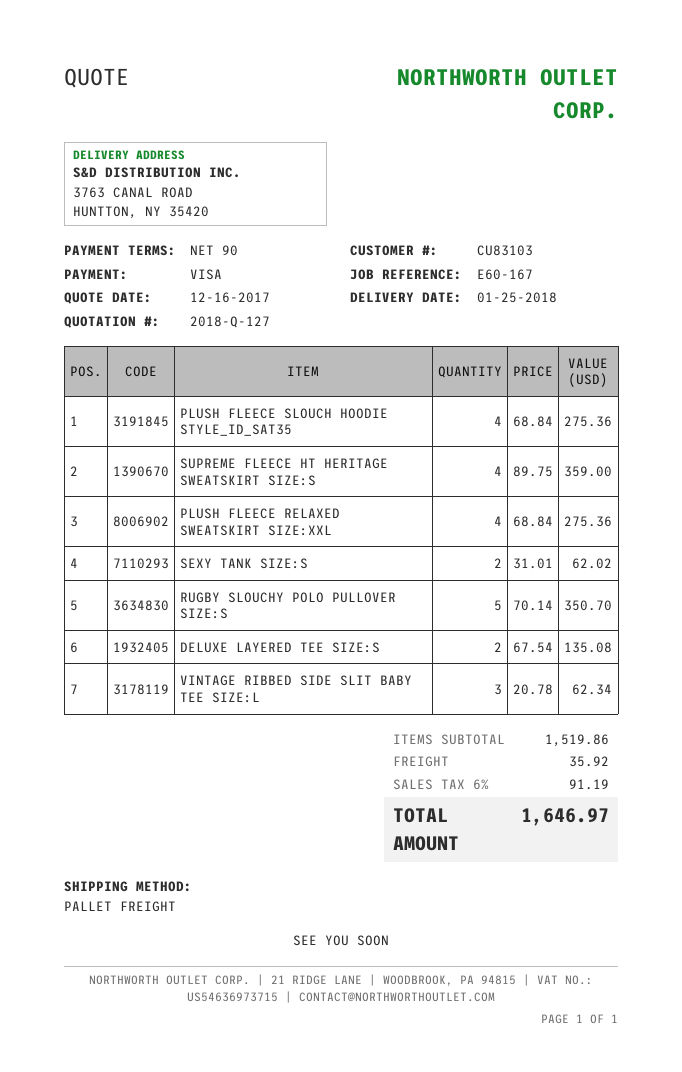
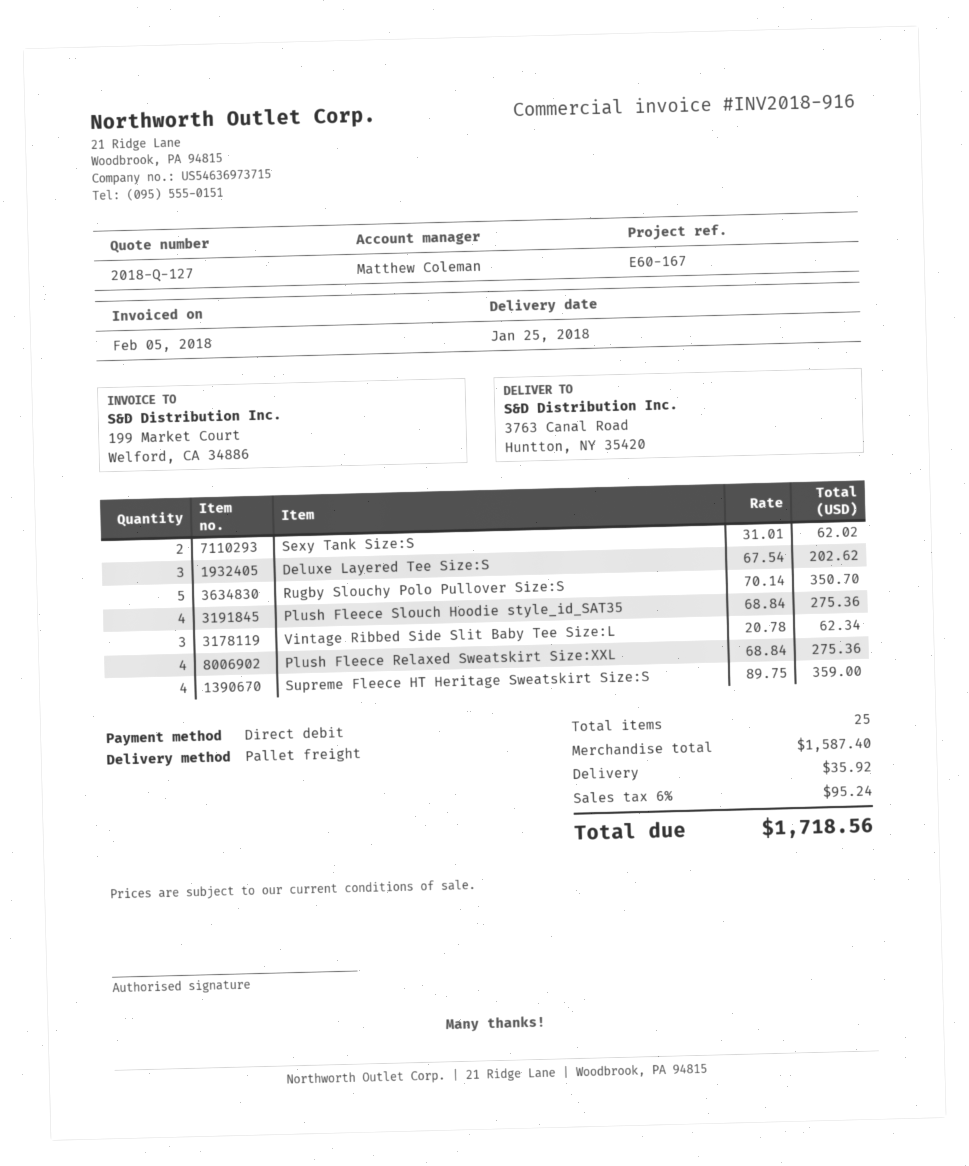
payment method: Visa -> direct debit
DELUXE LAYERED TEE SIZE:S: 2 x 67.54 = 135.08 -> 3 x 67.54 = 202.62
subtotal: 1519.86 -> 1587.40
tax: 6% = 91.19 -> 6% = 95.24
total: 1646.97 -> 1718.56

